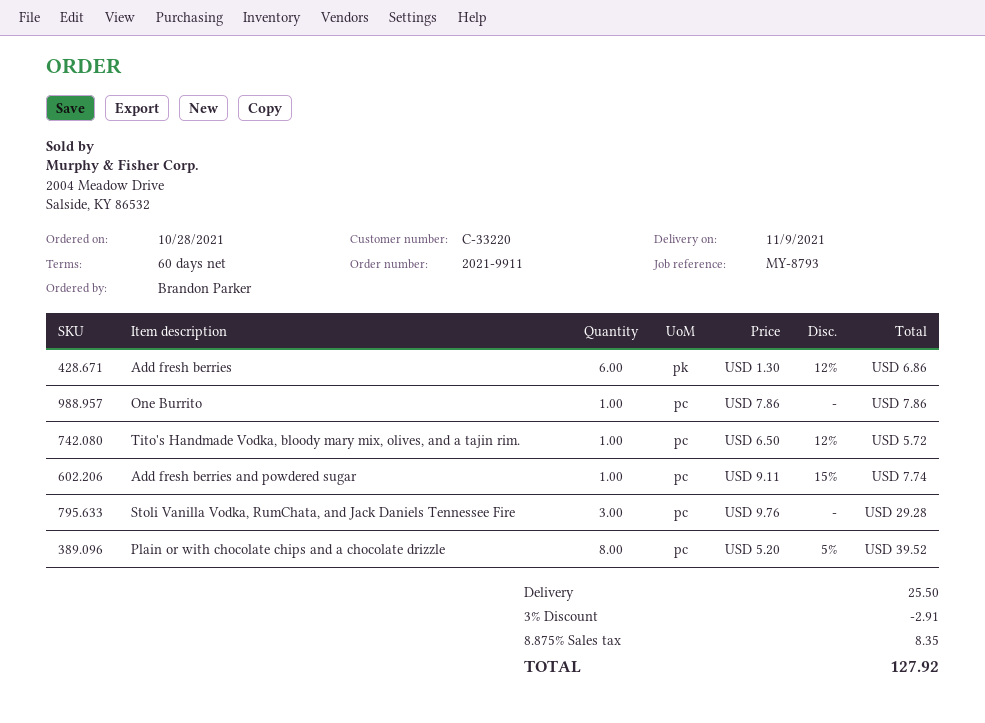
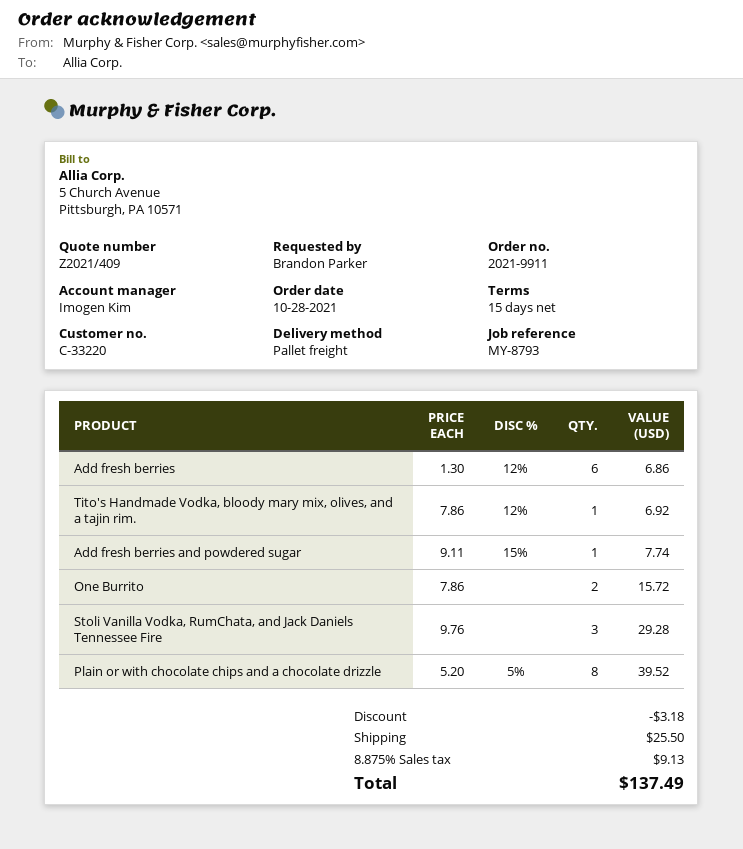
payment terms: 60 days -> 15 days
One Burrito: 1 x 7.86 = 7.86 -> 2 x 7.86 = 15.72
Tito's Handmade Vodka, bloody mary mix, olives, and a tajin rim.: 1 x 6.50 - 12% = 5.72 -> 1 x 7.86 - 12% = 6.92
discount: 2.91 -> 3.18
tax: 8.875% = 8.35 -> 8.875% = 9.13
total: 127.92 -> 137.49

